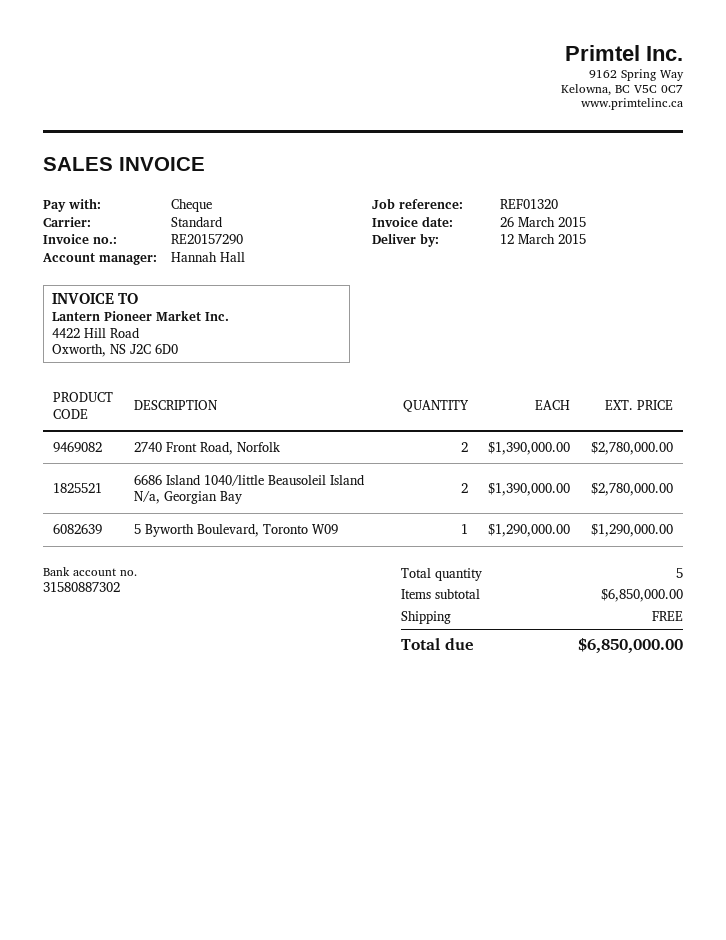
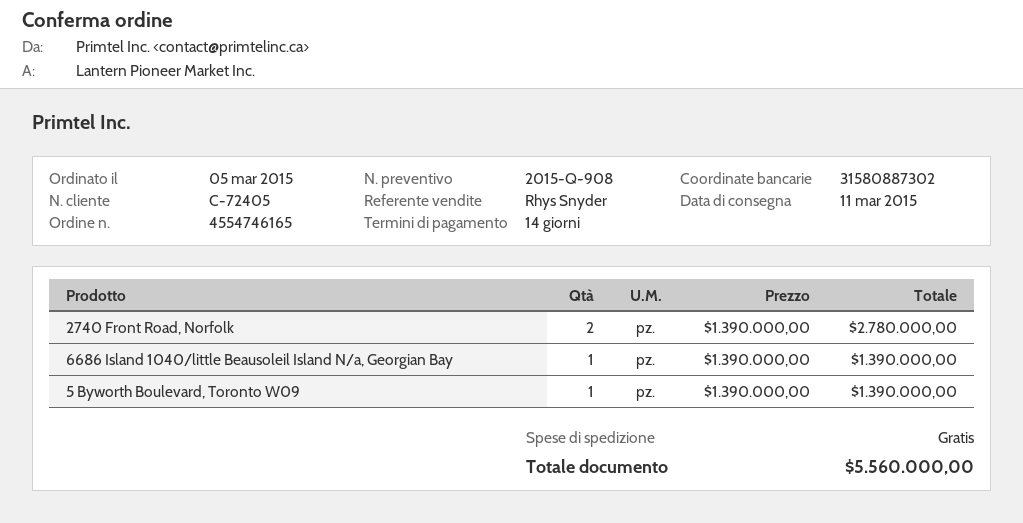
delivery date: 2015-03-12 -> 2015-03-11
sales rep: Hannah Hall -> Rhys Snyder
6686 Island 1040/little Beausoleil Island N/a, Georgian Bay: 2 x 1390000.00 = 2780000.00 -> 1 x 1390000.00 = 1390000.00
5 Byworth Boulevard, Toronto W09: 1 x 1290000.00 = 1290000.00 -> 1 x 1390000.00 = 1390000.00
total: 6850000.00 -> 5560000.00

